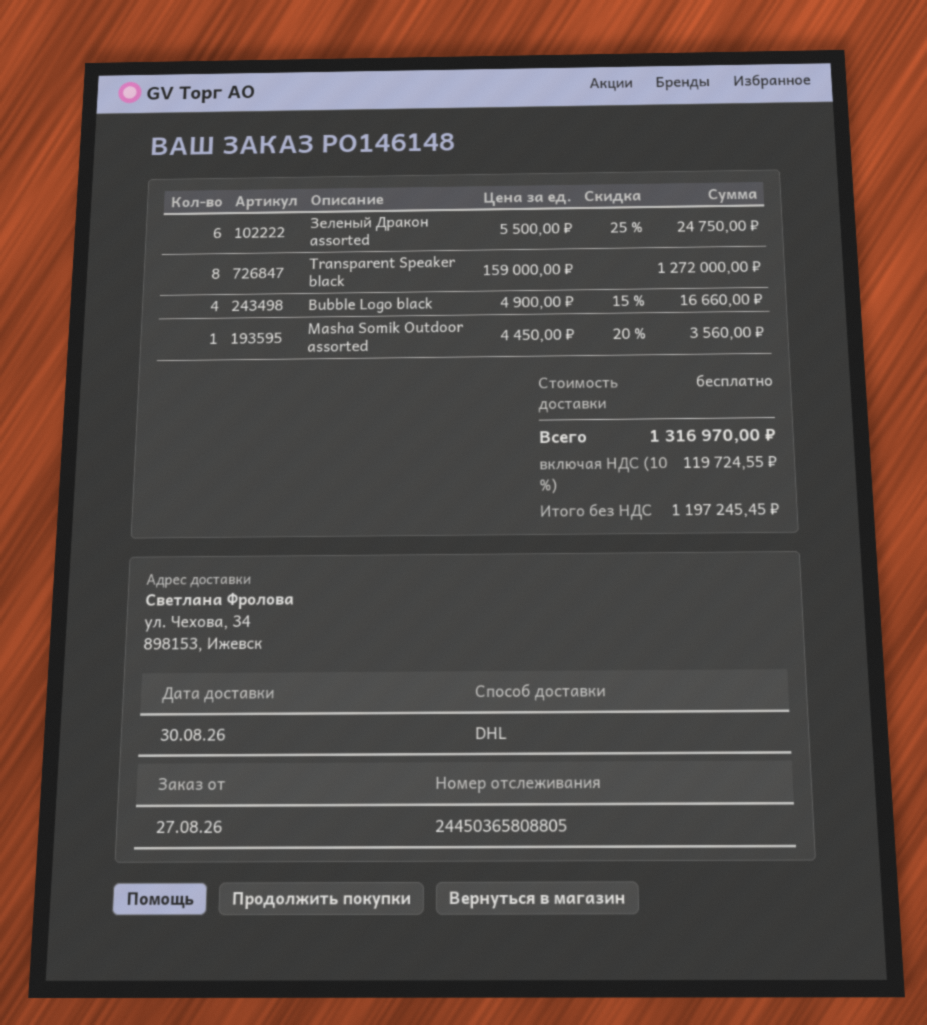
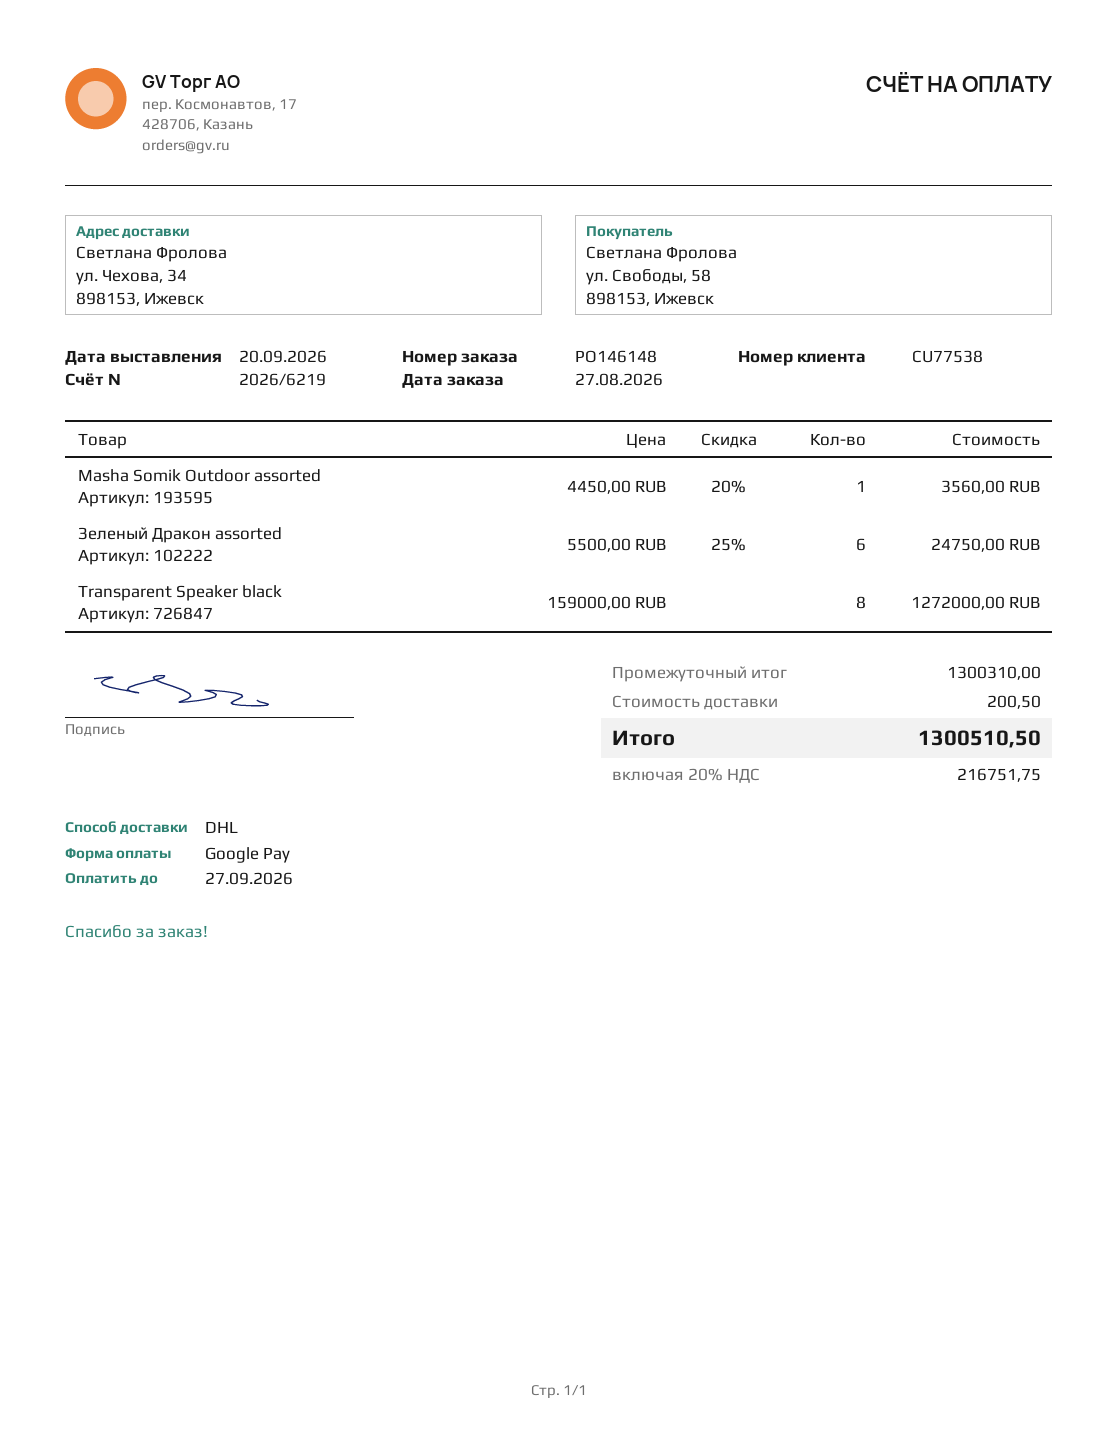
Bubble Logo black: 4 x 4900.00 - 15% = 16660.00 -> none
shipping: 0.00 -> 200.50
tax: 10% = 119724.55 -> 20% = 216751.75
total: 1316970.00 -> 1300510.50

